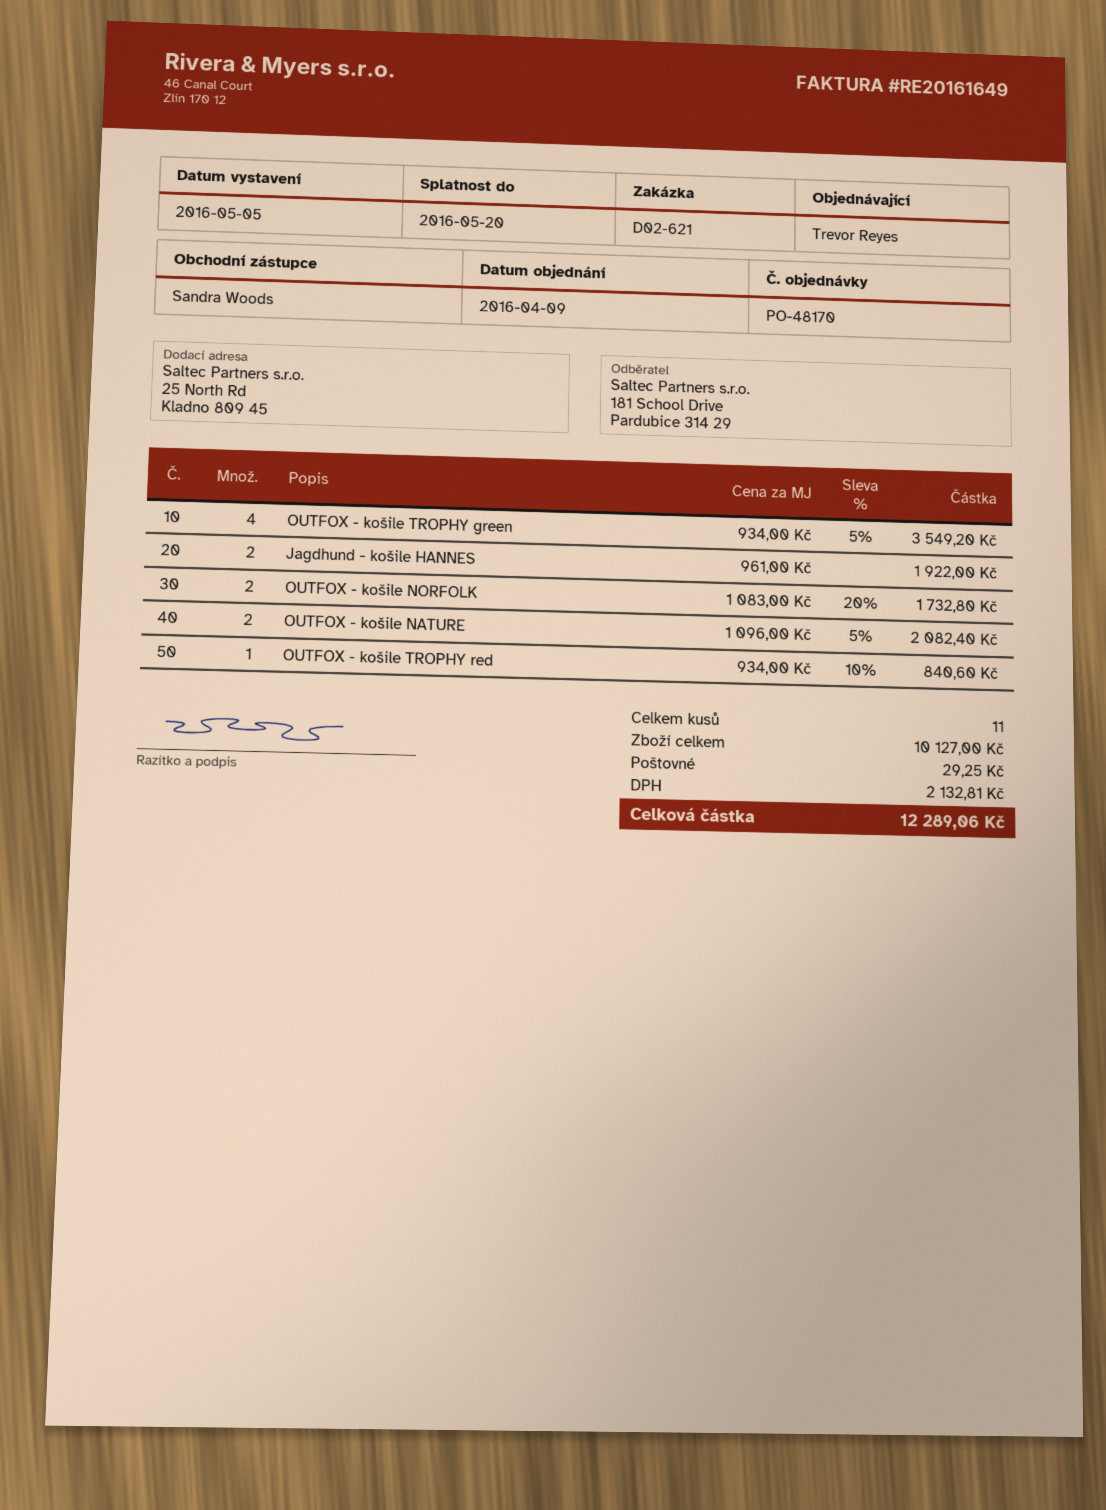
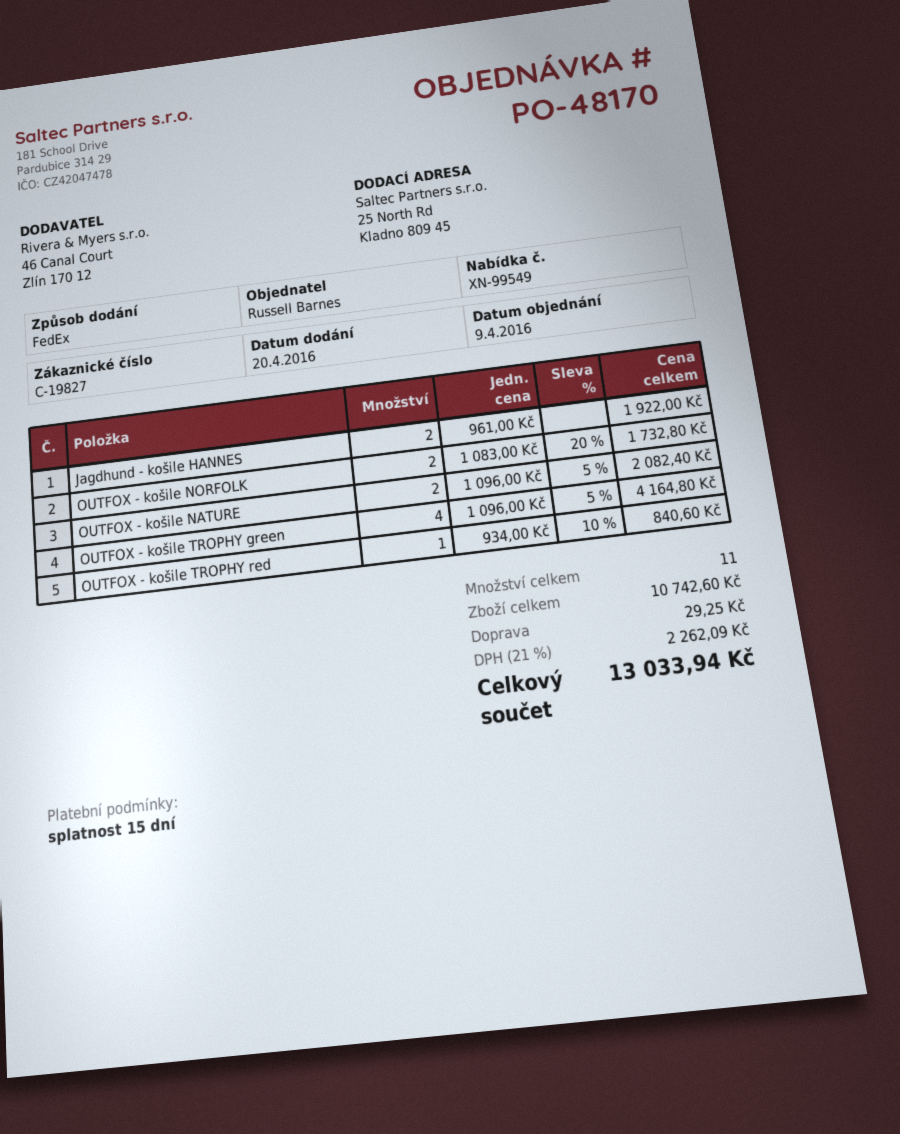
ordered by: Trevor Reyes -> Russell Barnes
OUTFOX - košile TROPHY green: 4 x 934.00 - 5% = 3549.20 -> 4 x 1096.00 - 5% = 4164.80
subtotal: 10127.00 -> 10742.60
tax: 2132.81 -> 2262.09
total: 12289.06 -> 13033.94

